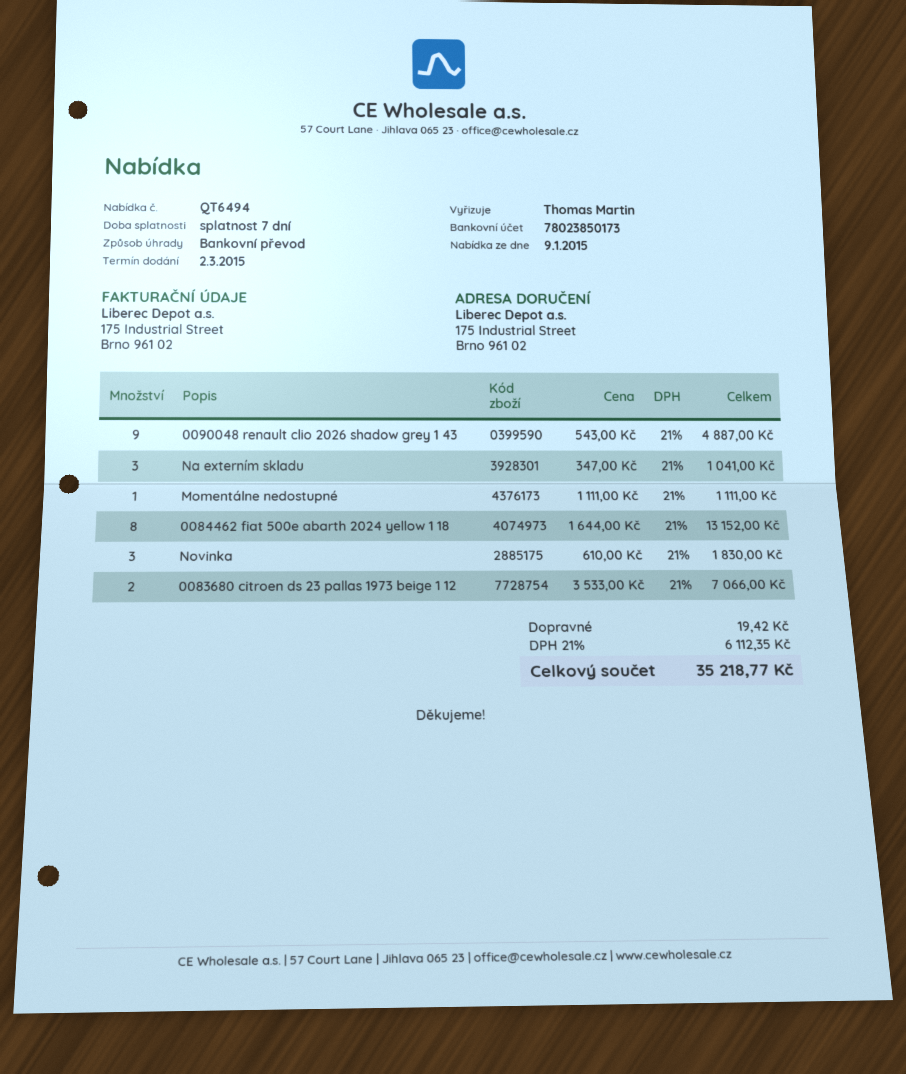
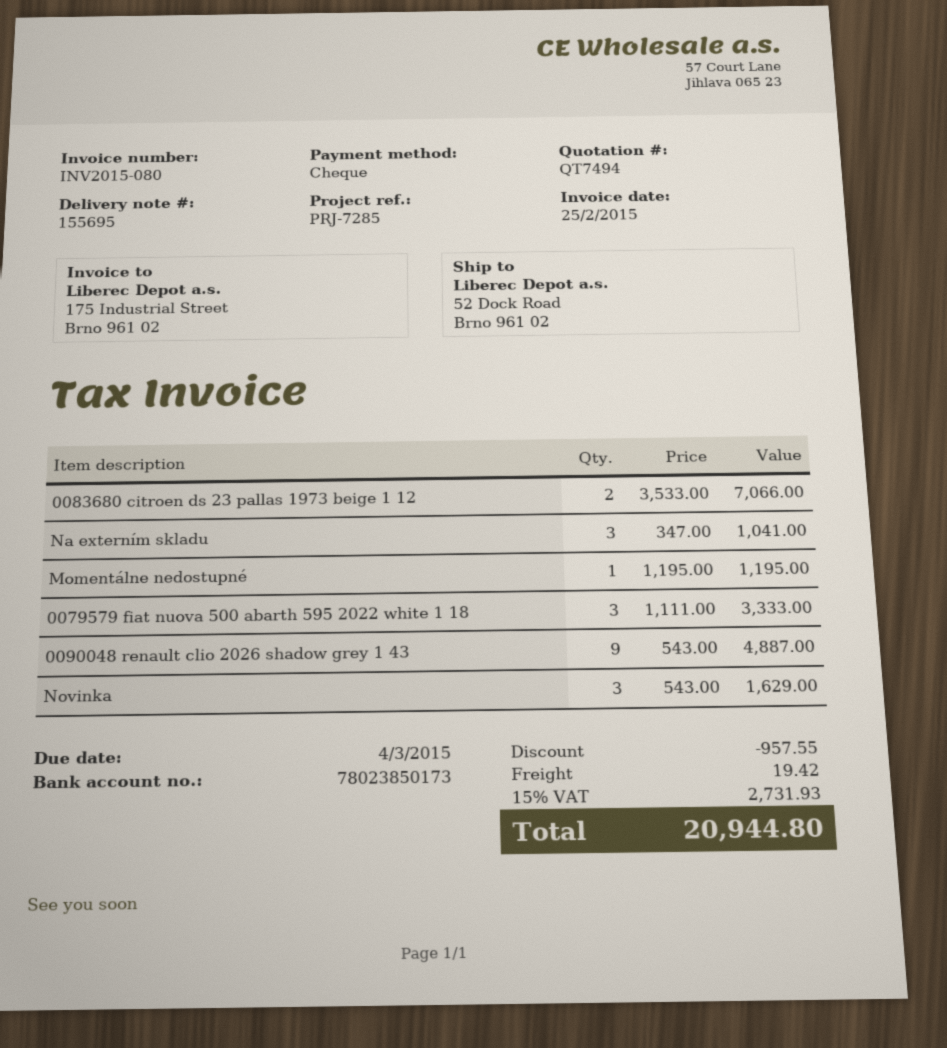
quote number: QT6494 -> QT7494
payment method: bank transfer -> cheque
ship to: 175 Industrial Street, Brno 961 02 -> 52 Dock Road, Brno 961 02
Momentálne nedostupné: 1 x 1111.00 = 1111.00 -> 1 x 1195.00 = 1195.00
0084462 fiat 500e abarth 2024 yellow 1 18: 8 x 1644.00 = 13152.00 -> none
Novinka: 3 x 610.00 = 1830.00 -> 3 x 543.00 = 1629.00
0079579 fiat nuova 500 abarth 595 2022 white 1 18: none -> 3 x 1111.00 = 3333.00
discount: none -> 957.55
tax: 21% = 6112.35 -> 15% = 2731.93
total: 35218.77 -> 20944.80

